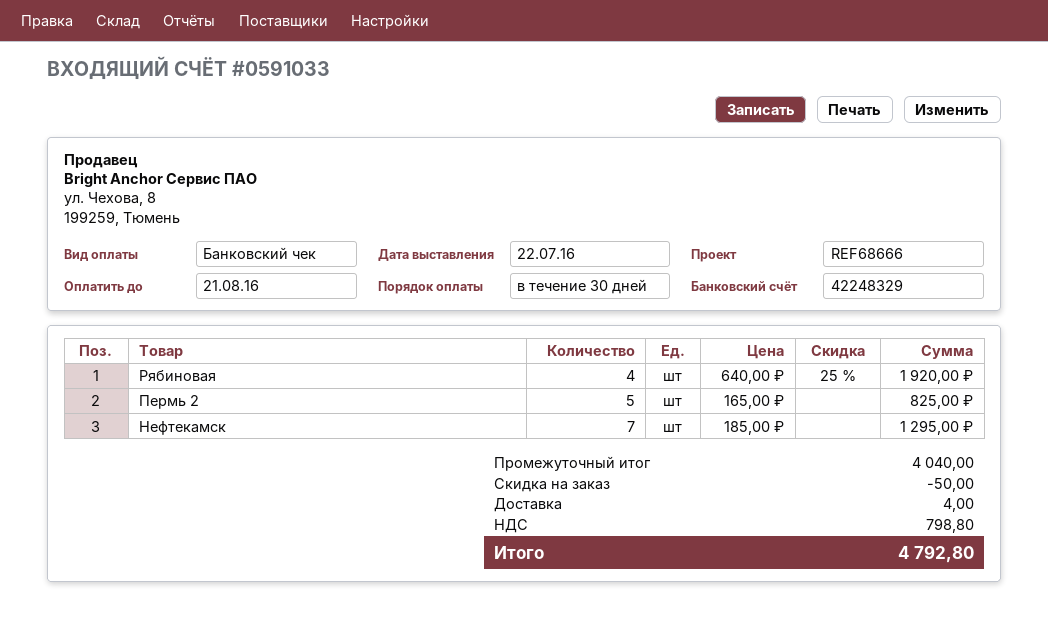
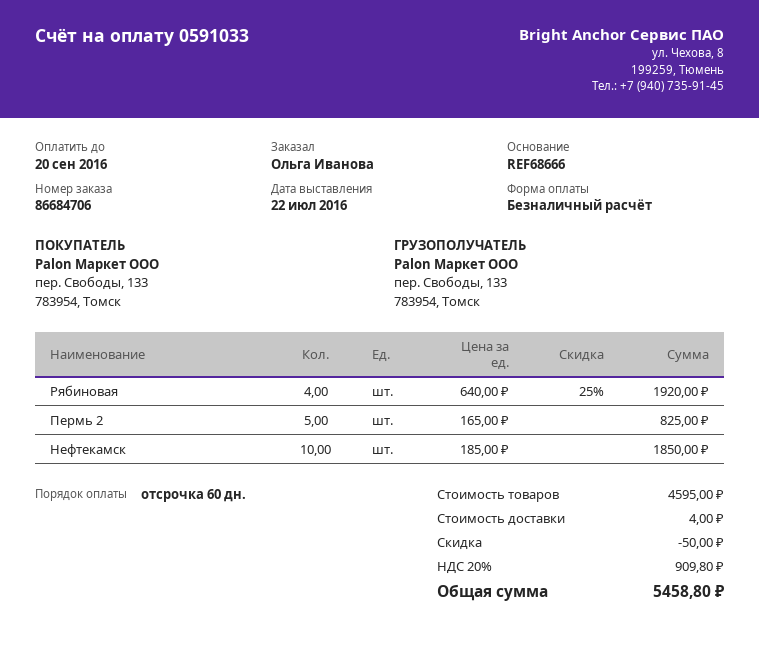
payment terms: 30 days -> 60 days
due date: 2016-08-21 -> 2016-09-20
payment method: cheque -> bank transfer
Нефтекамск: 7 x 185.00 = 1295.00 -> 10 x 185.00 = 1850.00
subtotal: 4040.00 -> 4595.00
tax: 798.80 -> 909.80
total: 4792.80 -> 5458.80

